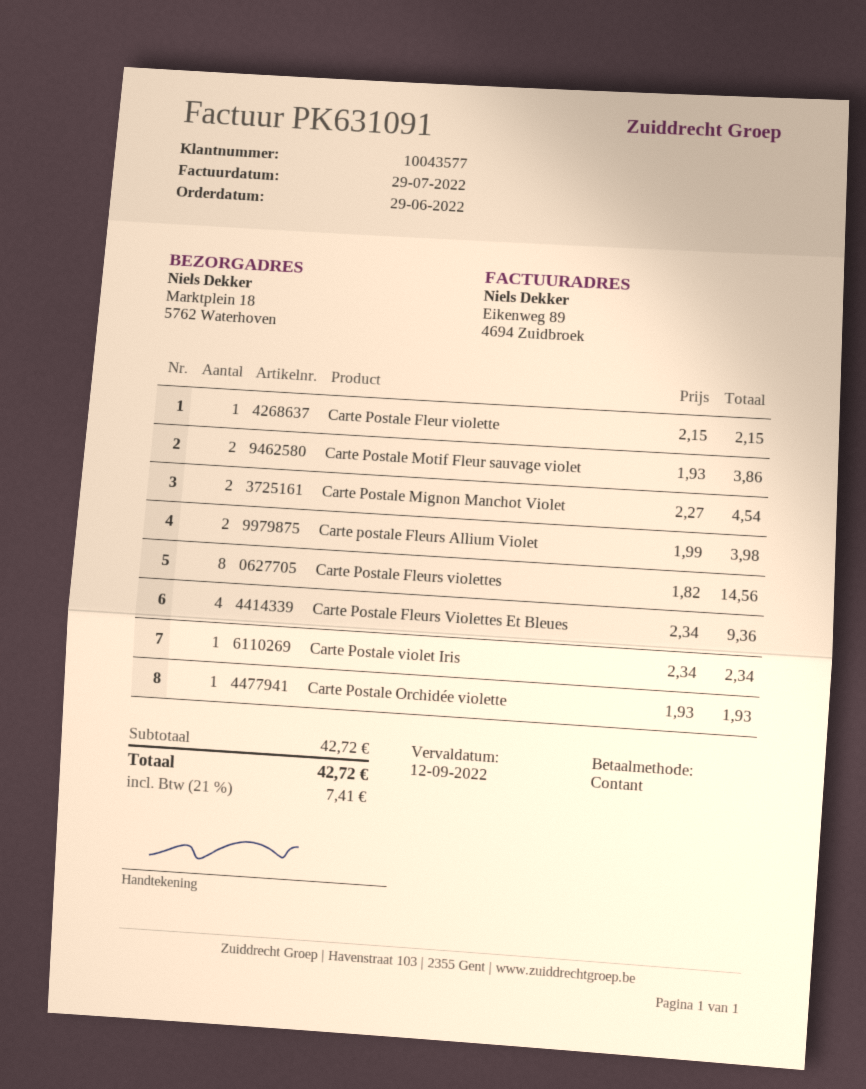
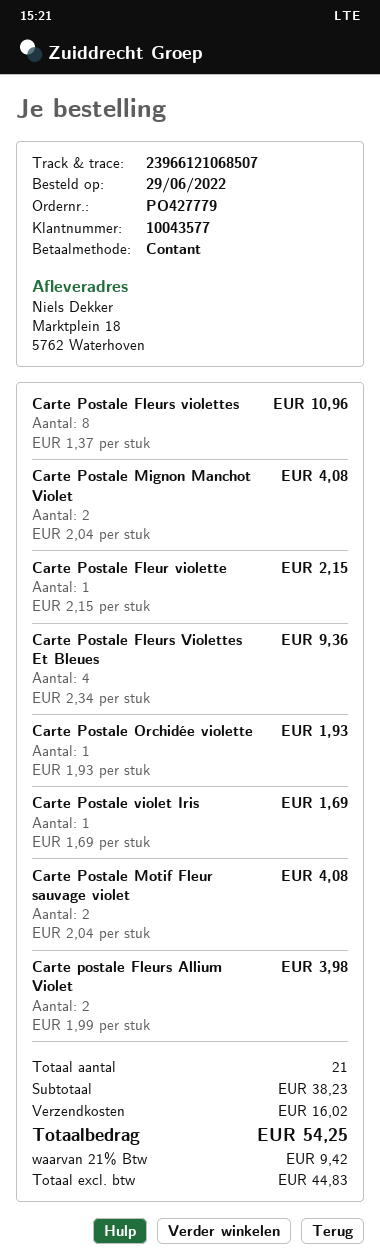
Carte Postale Motif Fleur sauvage violet: 2 x 1.93 = 3.86 -> 2 x 2.04 = 4.08
Carte Postale Mignon Manchot Violet: 2 x 2.27 = 4.54 -> 2 x 2.04 = 4.08
Carte Postale Fleurs violettes: 8 x 1.82 = 14.56 -> 8 x 1.37 = 10.96
Carte Postale violet Iris: 1 x 2.34 = 2.34 -> 1 x 1.69 = 1.69
subtotal: 42.72 -> 38.23
shipping: none -> 16.02
tax: 21% = 7.41 -> 21% = 9.42
total: 42.72 -> 54.25

